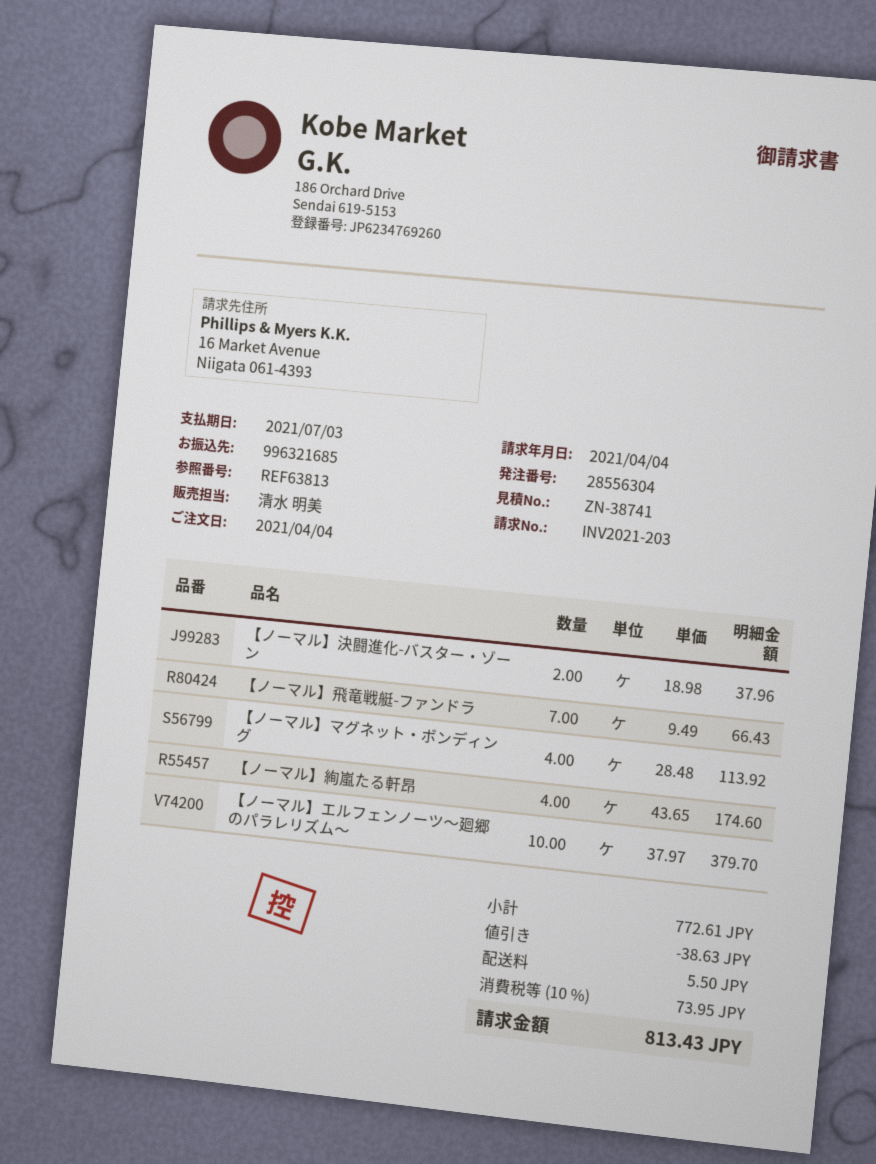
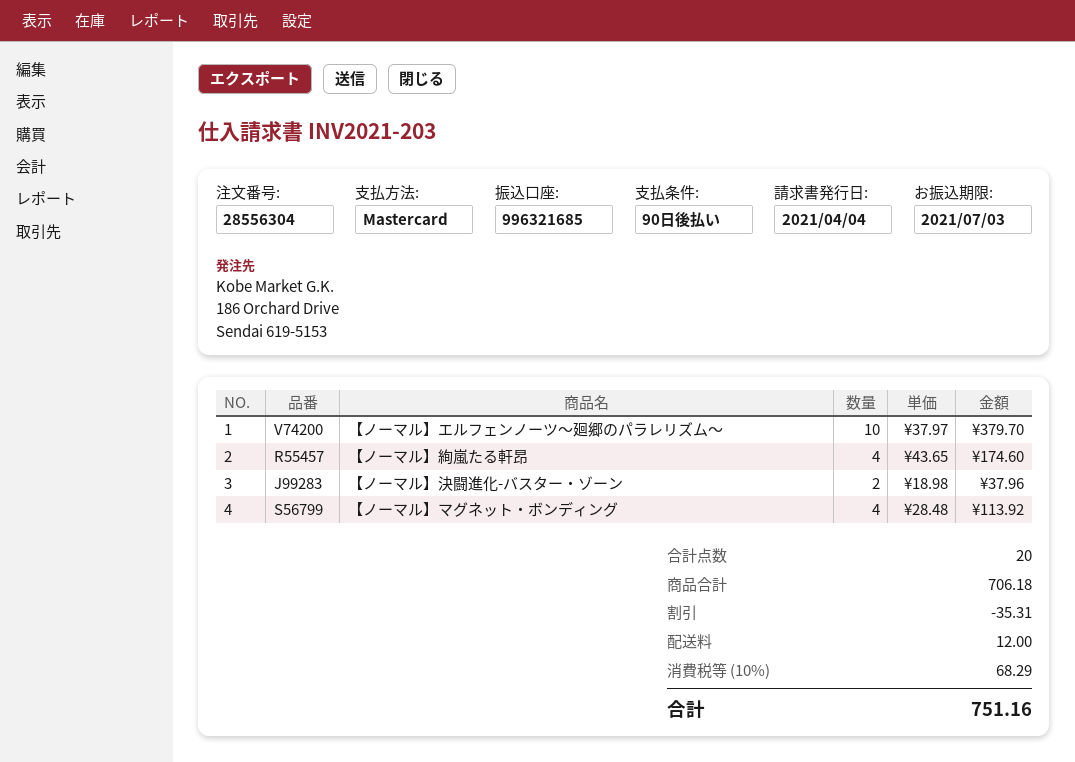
【ノーマル】飛竜戦艇-ファンドラ: 7 x 9.49 = 66.43 -> none
subtotal: 772.61 -> 706.18
discount: 38.63 -> 35.31
shipping: 5.50 -> 12.00
tax: 10% = 73.95 -> 10% = 68.29
total: 813.43 -> 751.16

